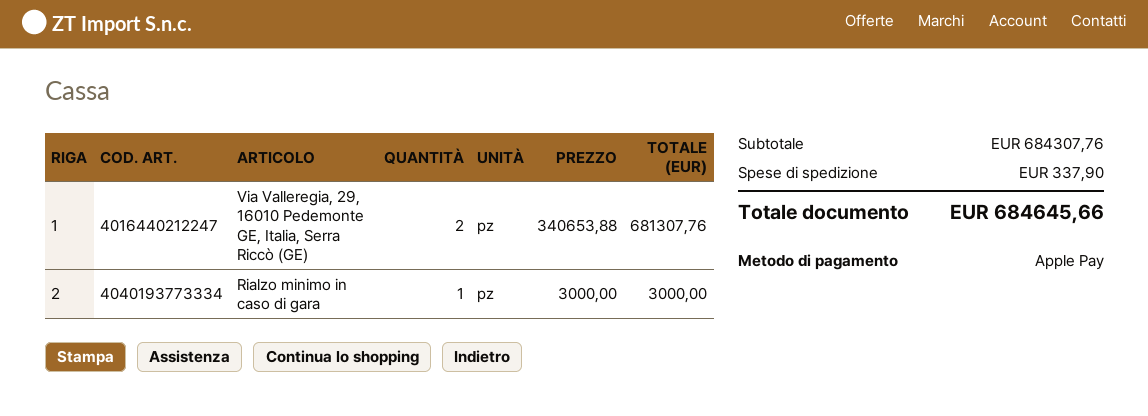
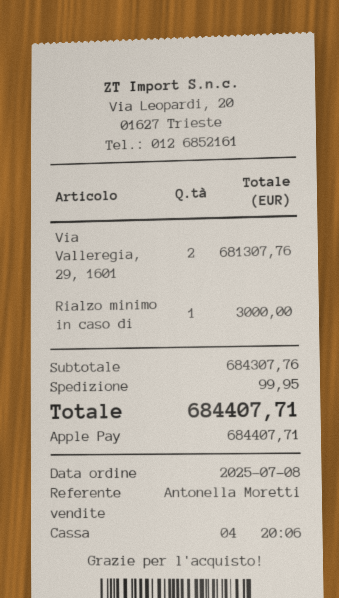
shipping: 337.90 -> 99.95
total: 684645.66 -> 684407.71

